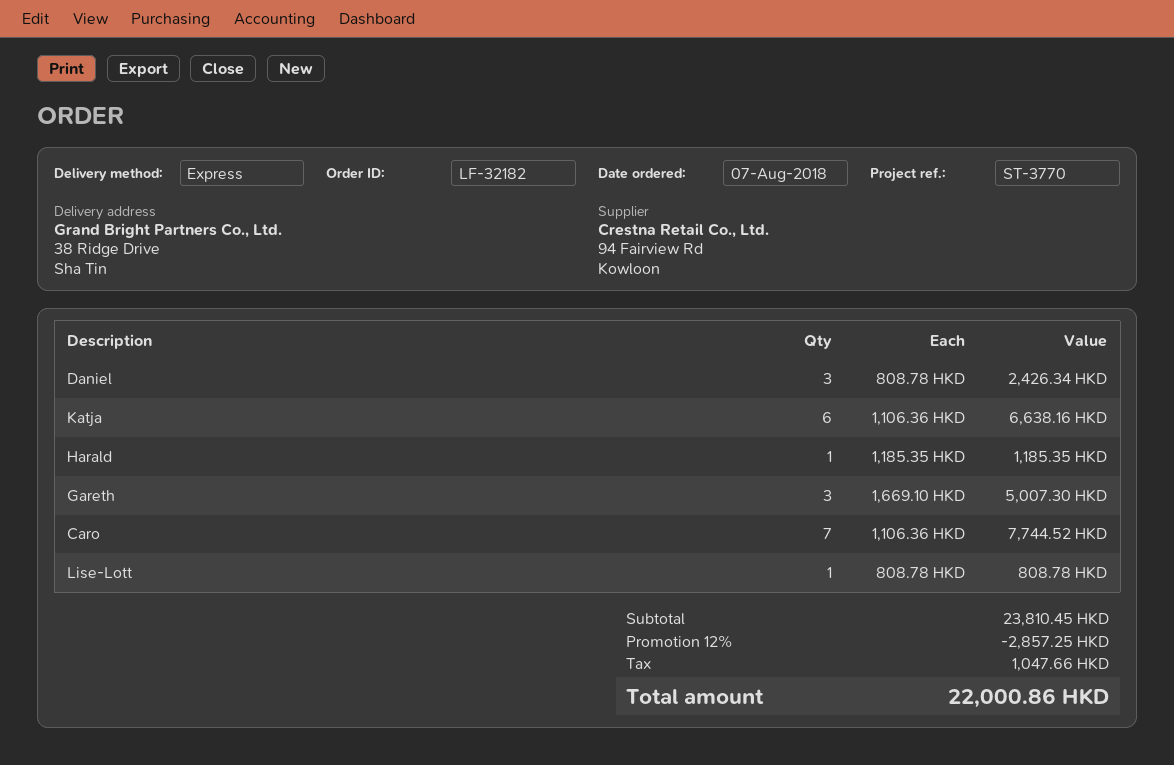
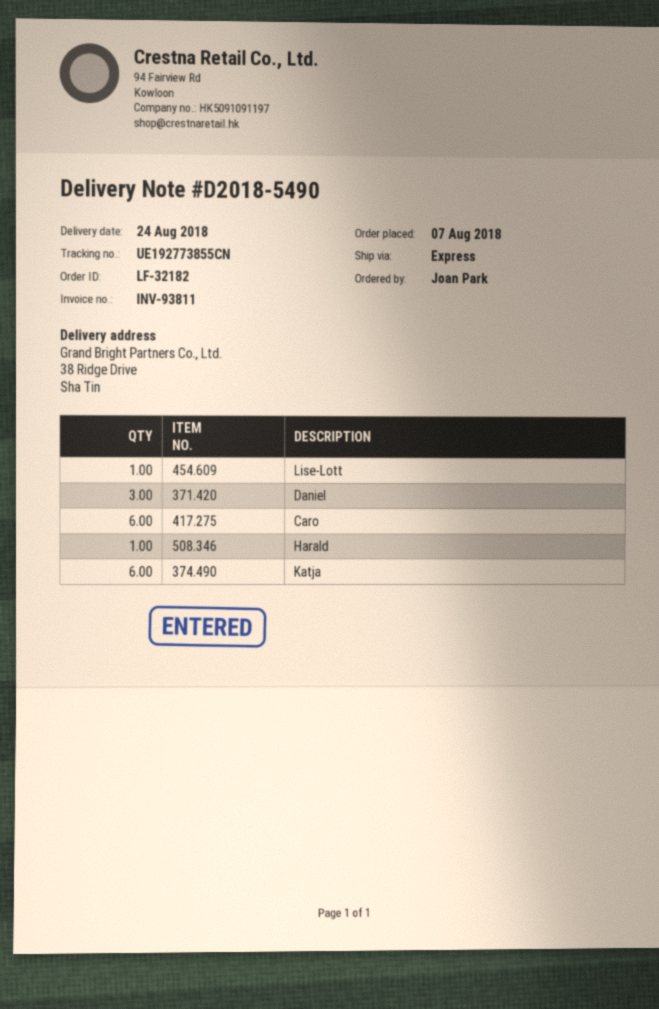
Gareth: 3 -> none
Caro: 7 -> 6

